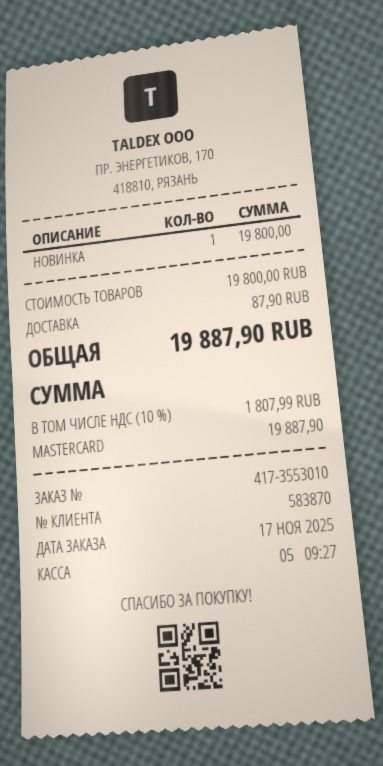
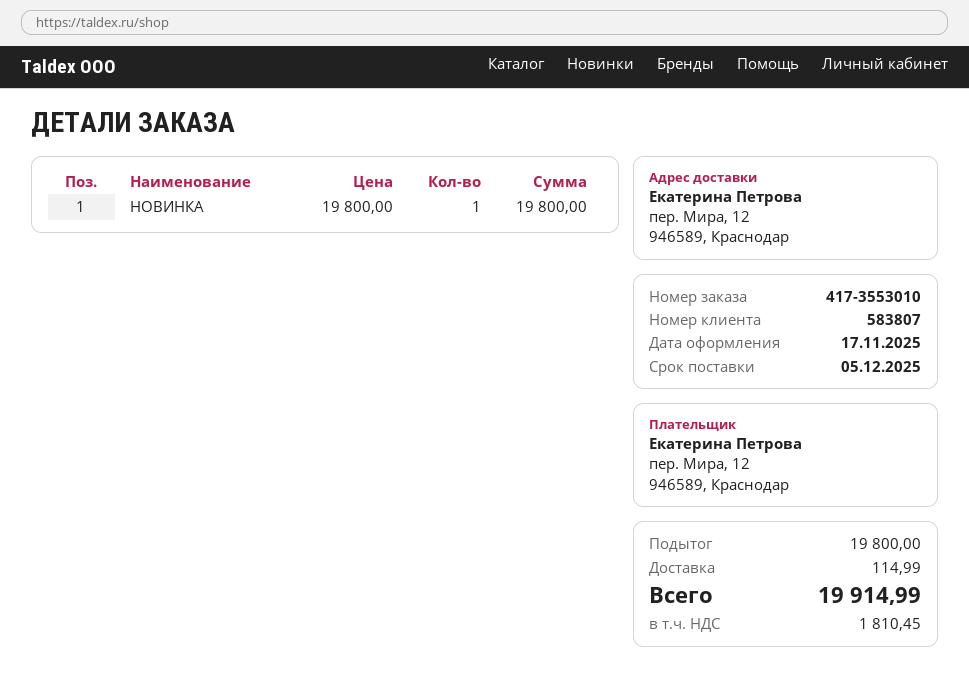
customer number: 583870 -> 583807
shipping: 87.90 -> 114.99
tax: 1807.99 -> 1810.45
total: 19887.90 -> 19914.99

